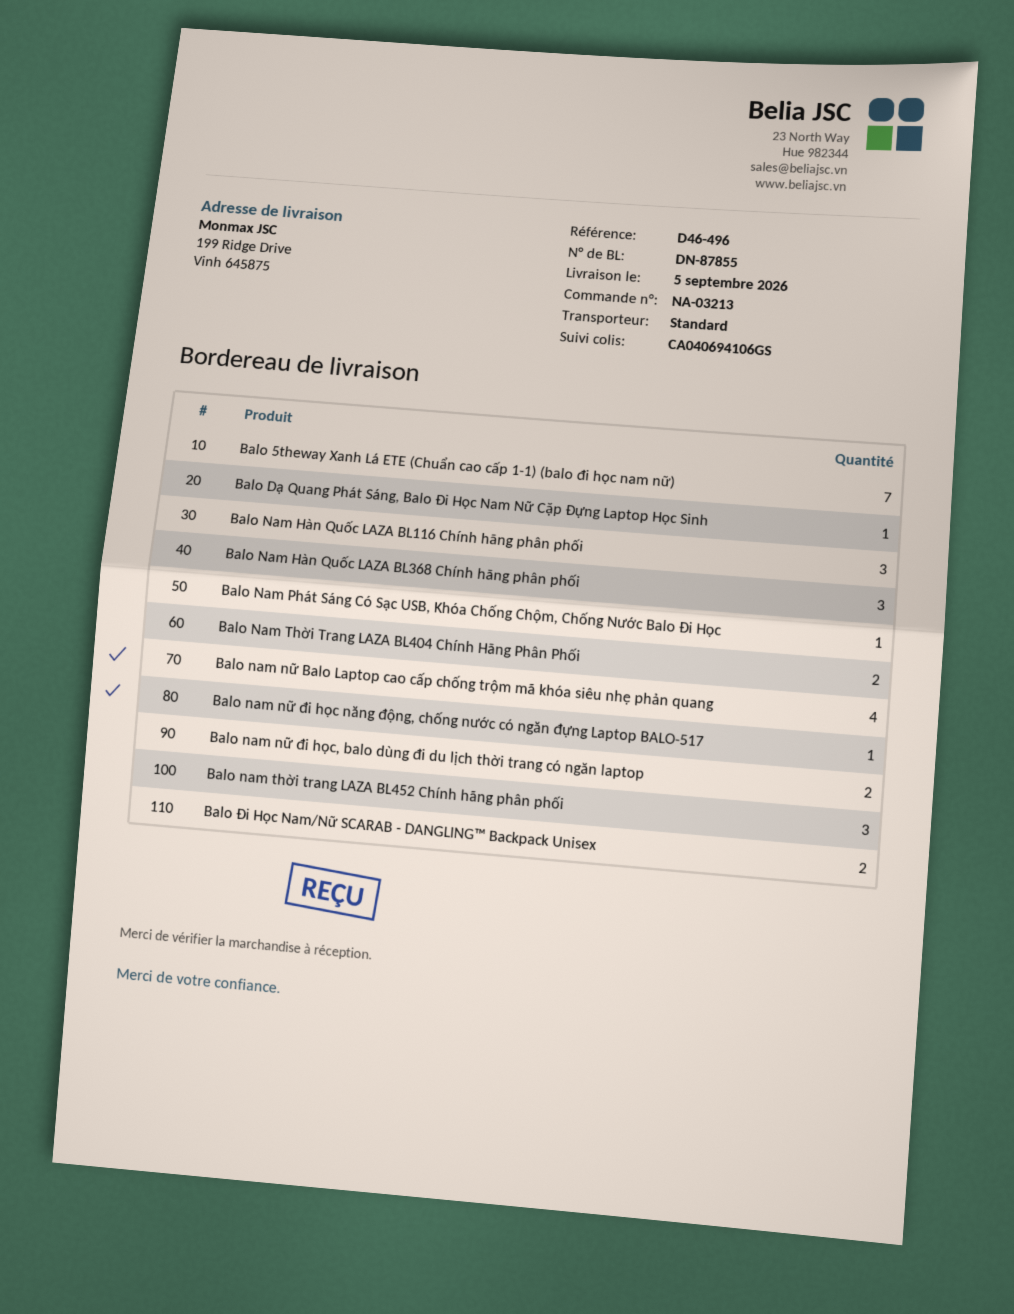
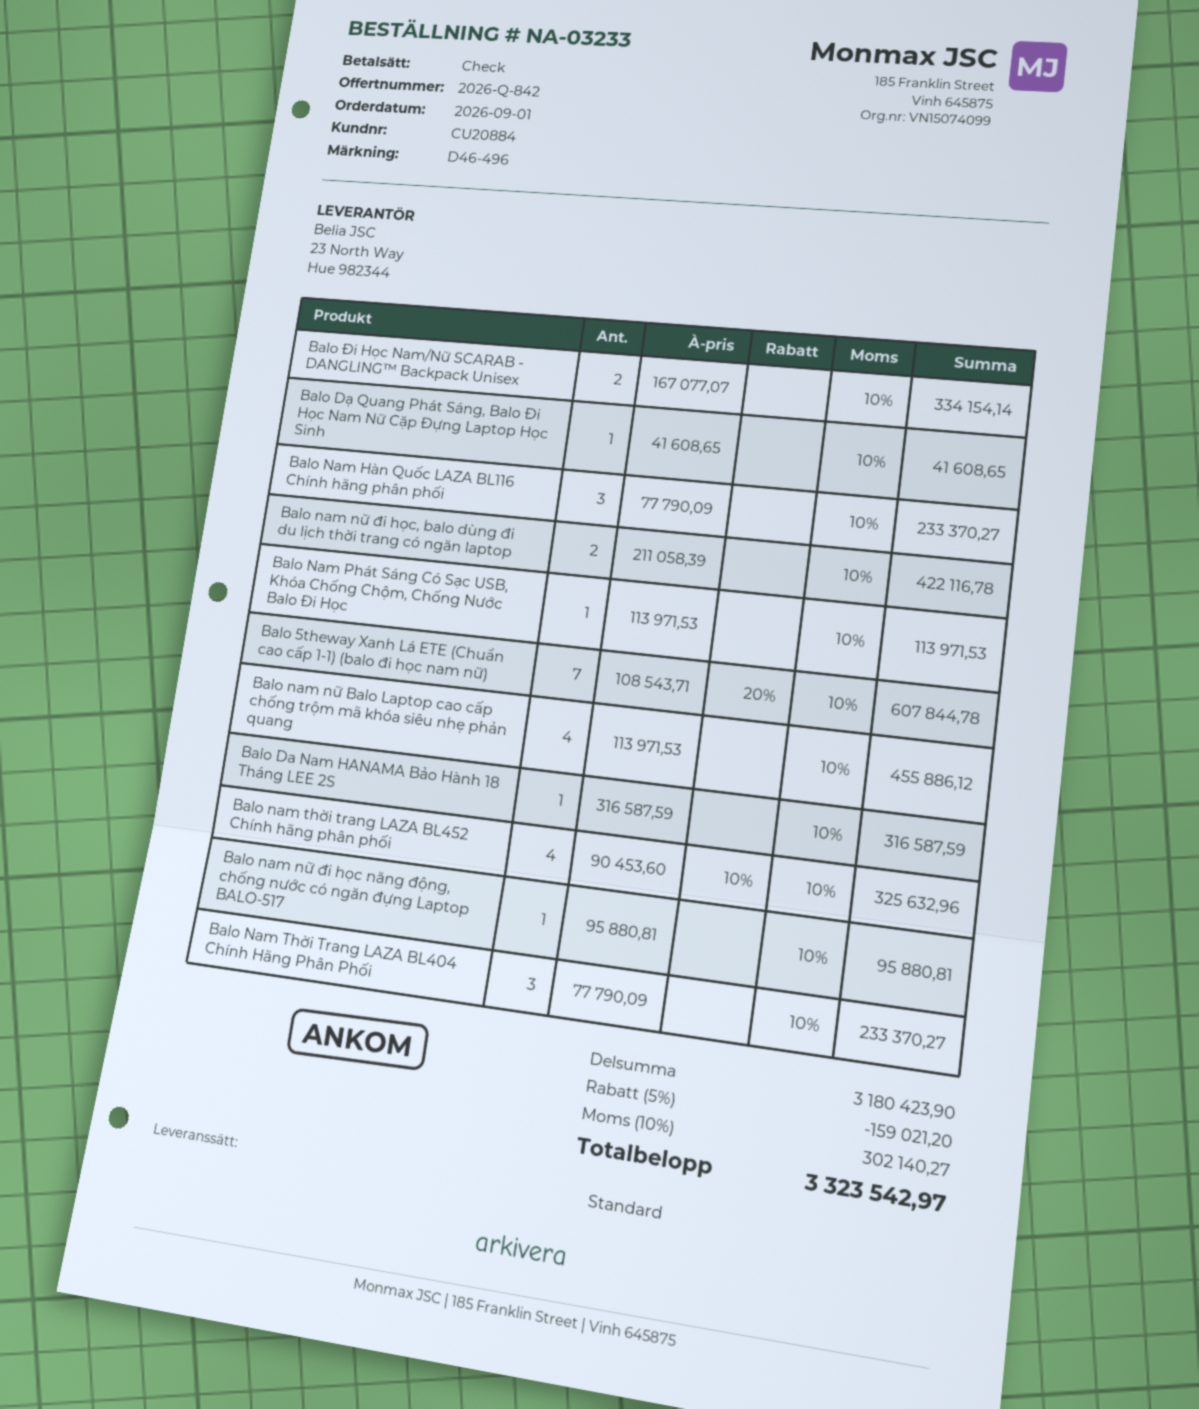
order number: NA-03213 -> NA-03233
Balo Nam Hàn Quốc LAZA BL368 Chính hãng phân phối: 3 -> none
Balo Nam Thời Trang LAZA BL404 Chính Hãng Phân Phối: 2 -> 3
Balo nam thời trang LAZA BL452 Chính hãng phân phối: 3 -> 4
Balo Da Nam HANAMA Bảo Hành 18 Tháng LEE 2S: none -> 1

